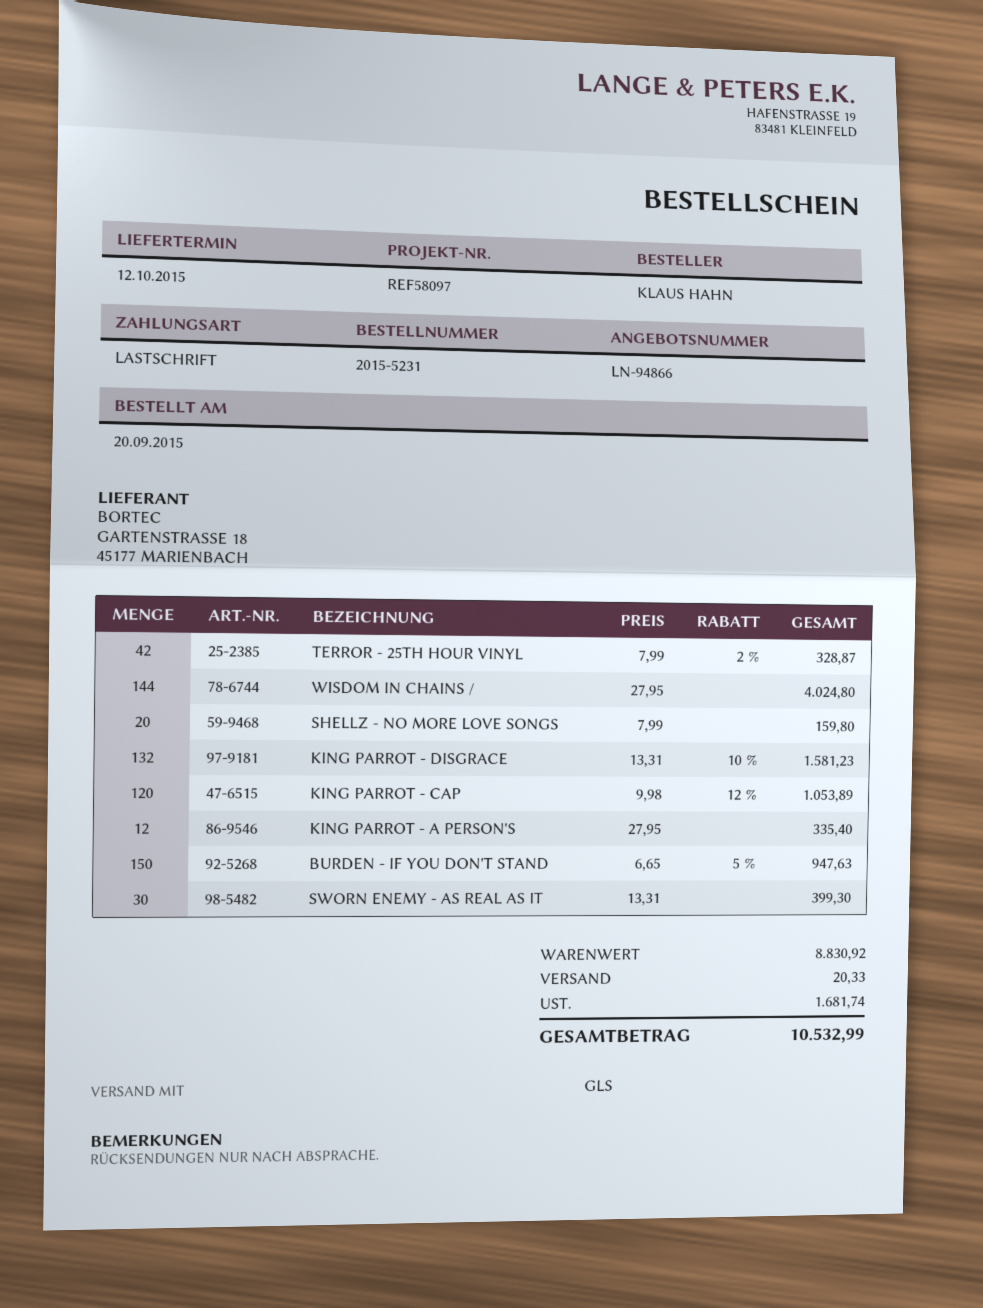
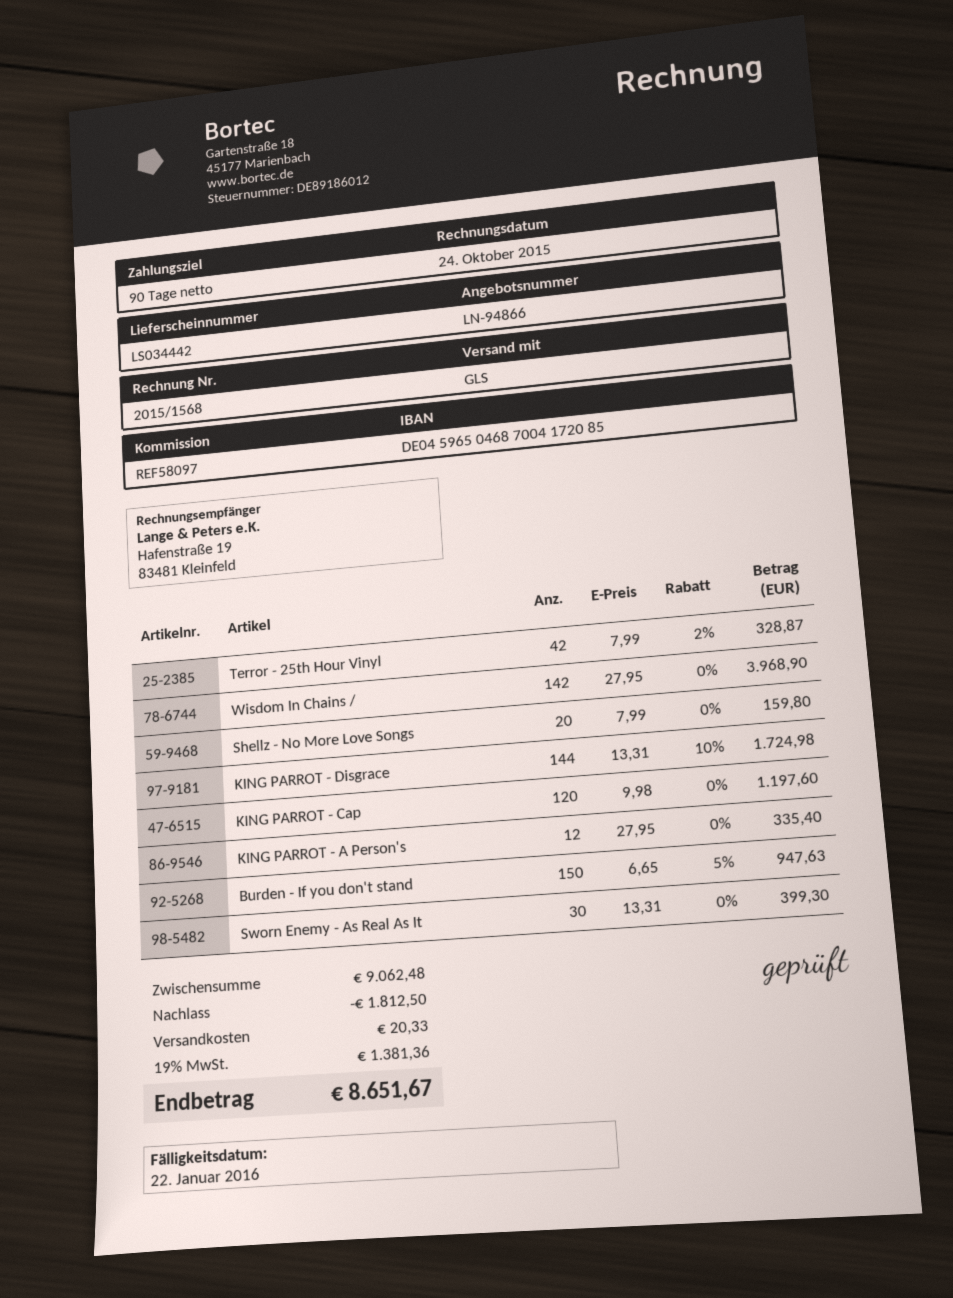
WISDOM IN CHAINS /: 144 x 27.95 = 4024.80 -> 142 x 27.95 = 3968.90
KING PARROT - DISGRACE: 132 x 13.31 - 10% = 1581.23 -> 144 x 13.31 - 10% = 1724.98
KING PARROT - CAP: 120 x 9.98 - 12% = 1053.89 -> 120 x 9.98 = 1197.60
subtotal: 8830.92 -> 9062.48
discount: none -> 1812.50
tax: 1681.74 -> 1381.36
total: 10532.99 -> 8651.67

